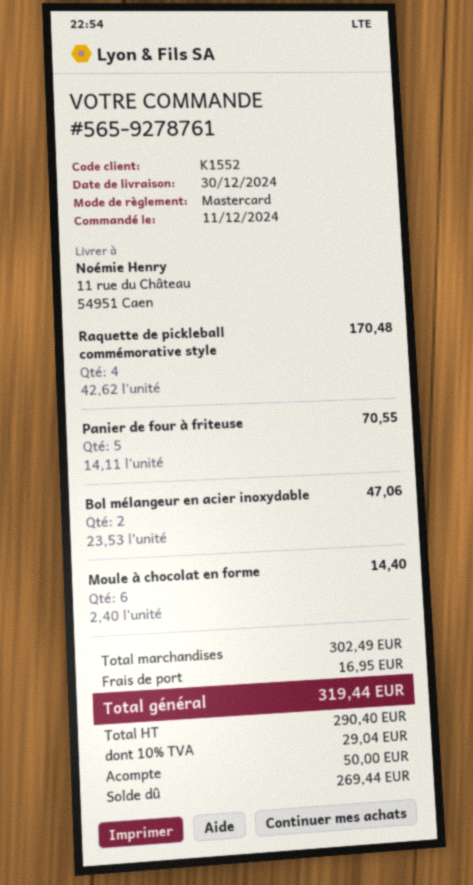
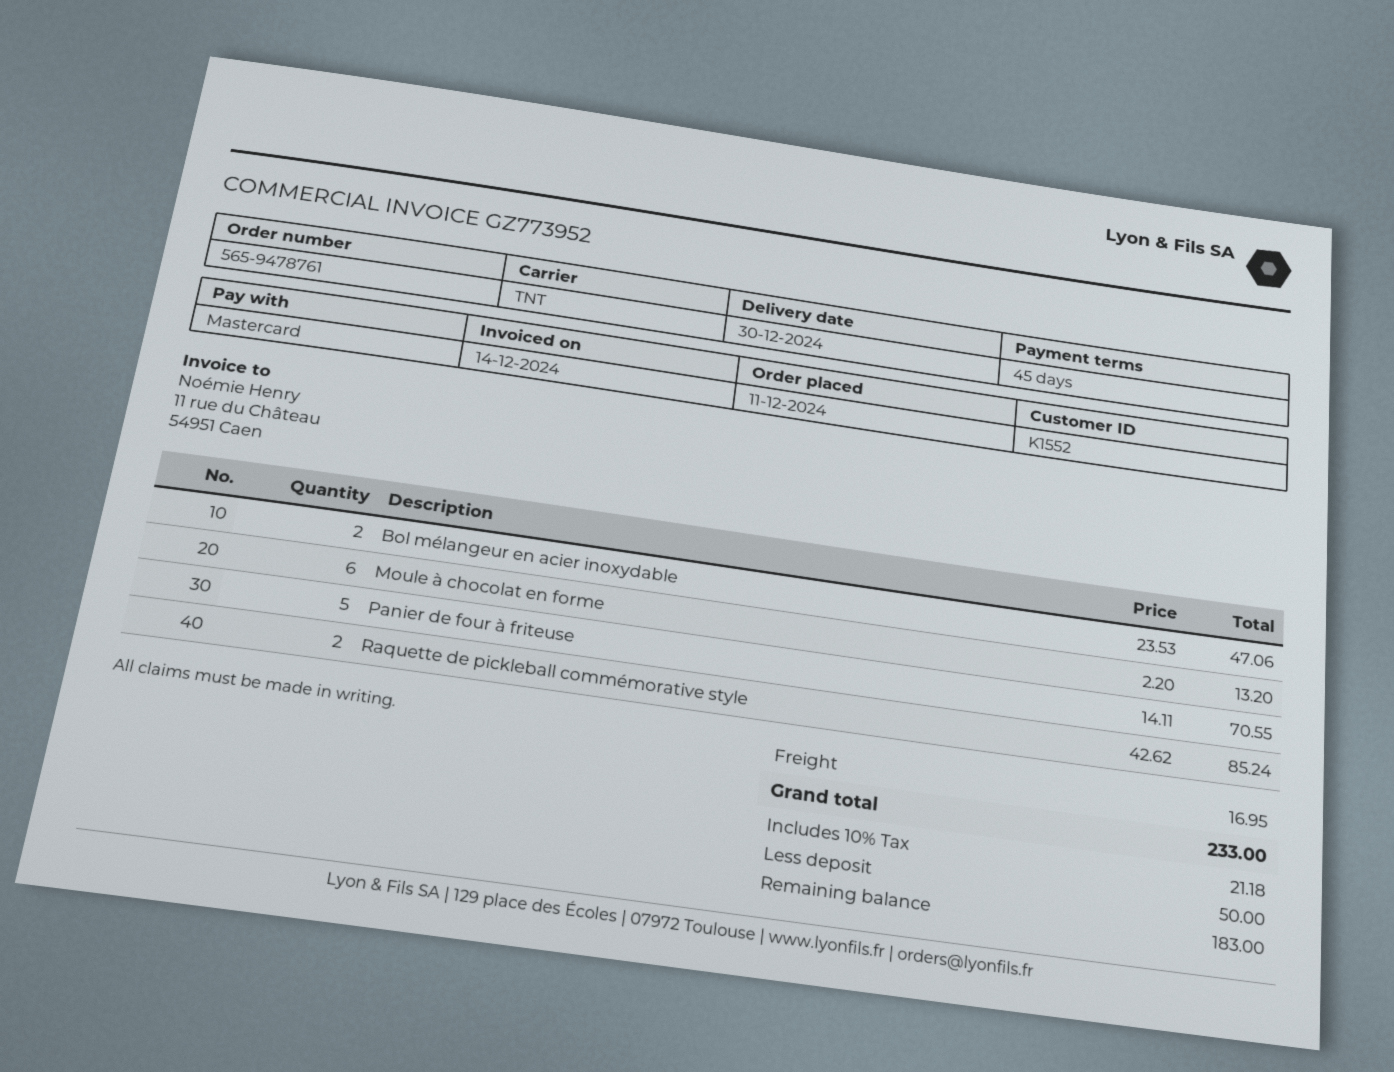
order number: 565-9278761 -> 565-9478761
Raquette de pickleball commémorative style: 4 x 42.62 = 170.48 -> 2 x 42.62 = 85.24
Moule à chocolat en forme: 6 x 2.40 = 14.40 -> 6 x 2.20 = 13.20
tax: 10% = 29.04 -> 10% = 21.18
total: 319.44 -> 233.00
balance: 269.44 -> 183.00

